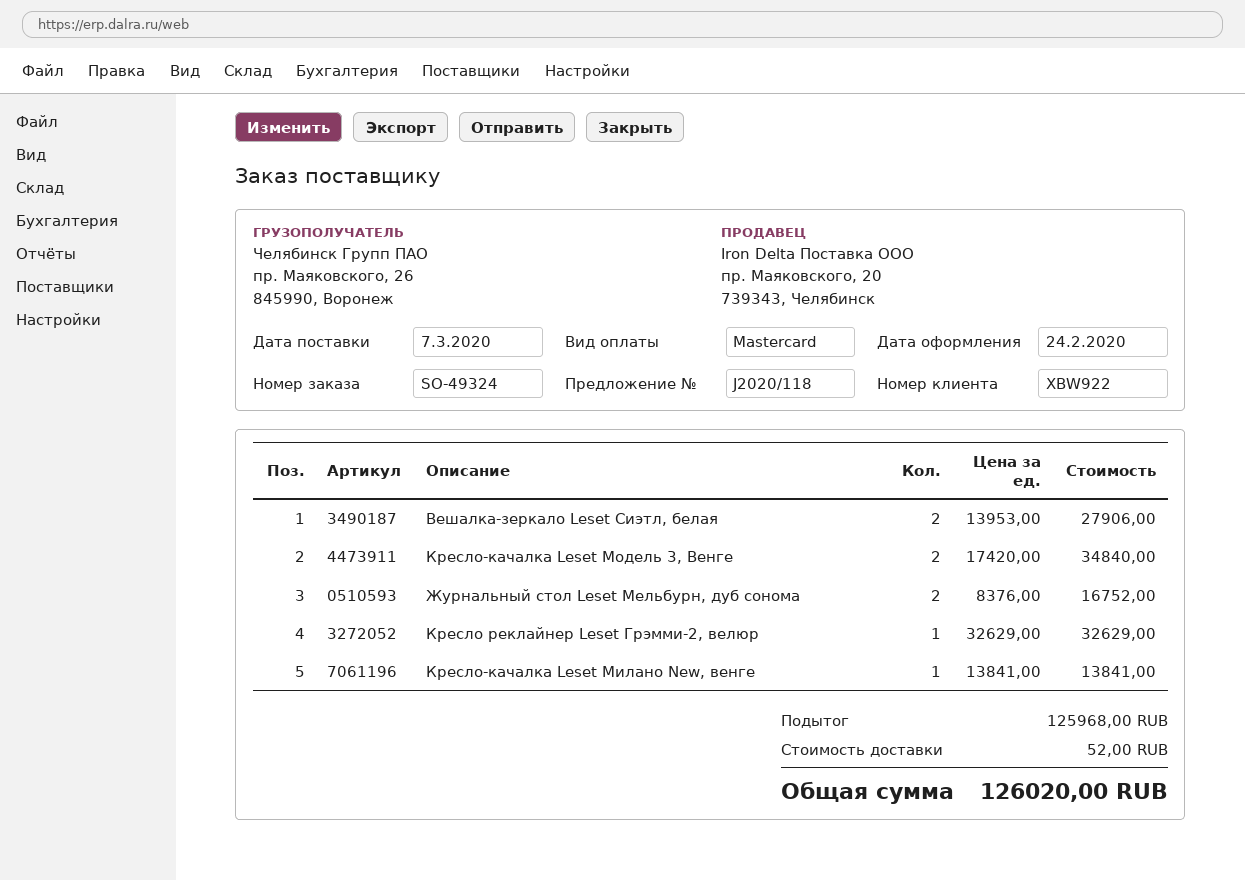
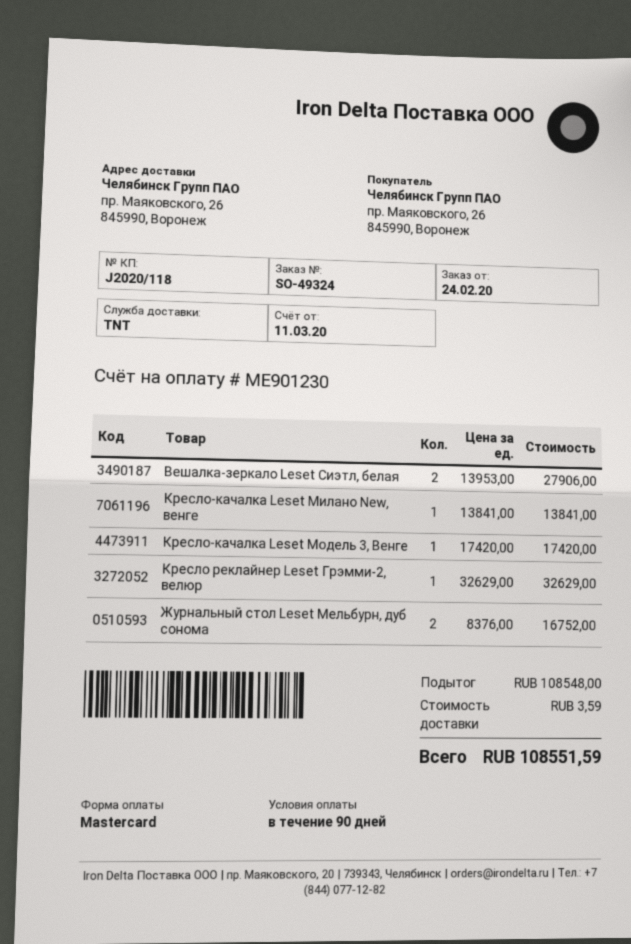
Кресло-качалка Leset Модель 3, Венге: 2 x 17420.00 = 34840.00 -> 1 x 17420.00 = 17420.00
subtotal: 125968.00 -> 108548.00
shipping: 52.00 -> 3.59
total: 126020.00 -> 108551.59

